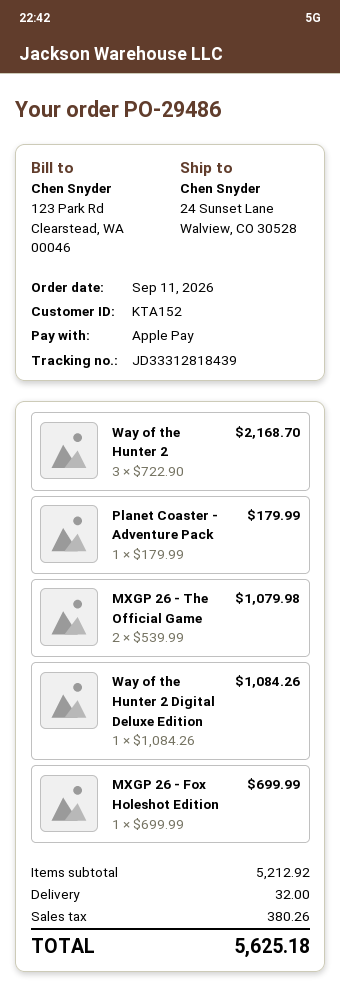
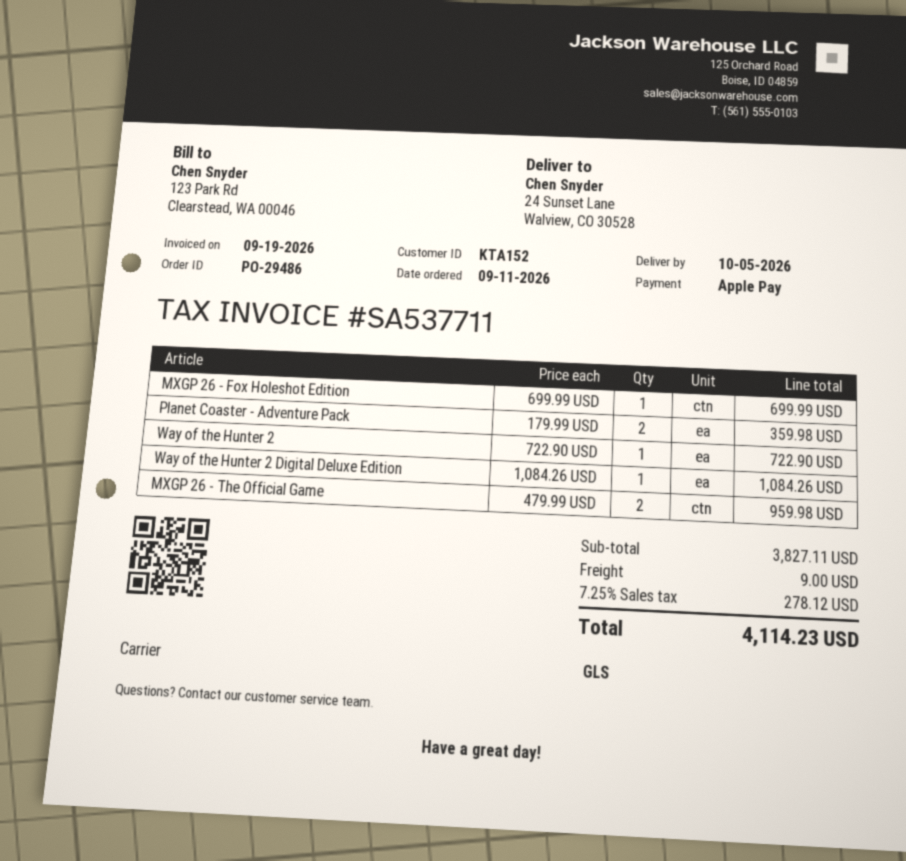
Way of the Hunter 2: 3 x 722.90 = 2168.70 -> 1 x 722.90 = 722.90
Planet Coaster - Adventure Pack: 1 x 179.99 = 179.99 -> 2 x 179.99 = 359.98
MXGP 26 - The Official Game: 2 x 539.99 = 1079.98 -> 2 x 479.99 = 959.98
subtotal: 5212.92 -> 3827.11
shipping: 32.00 -> 9.00
tax: 380.26 -> 278.12
total: 5625.18 -> 4114.23

